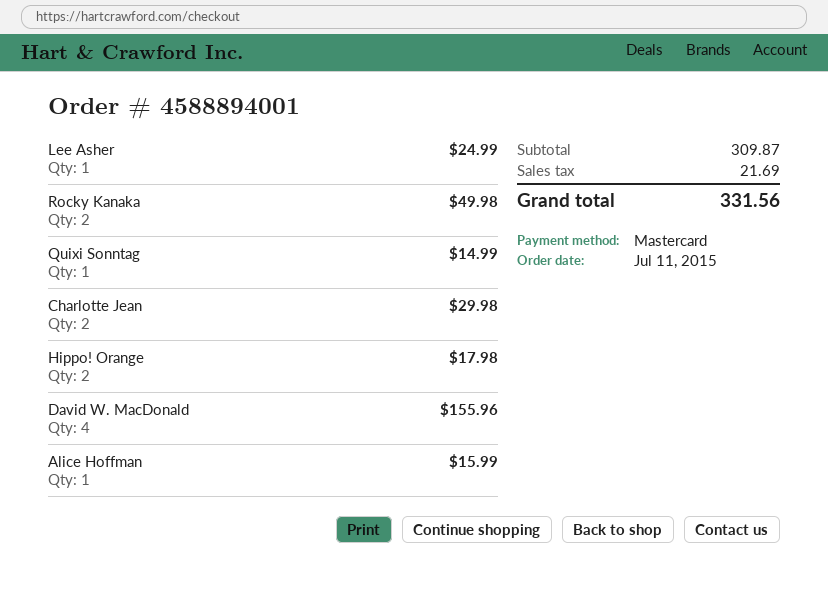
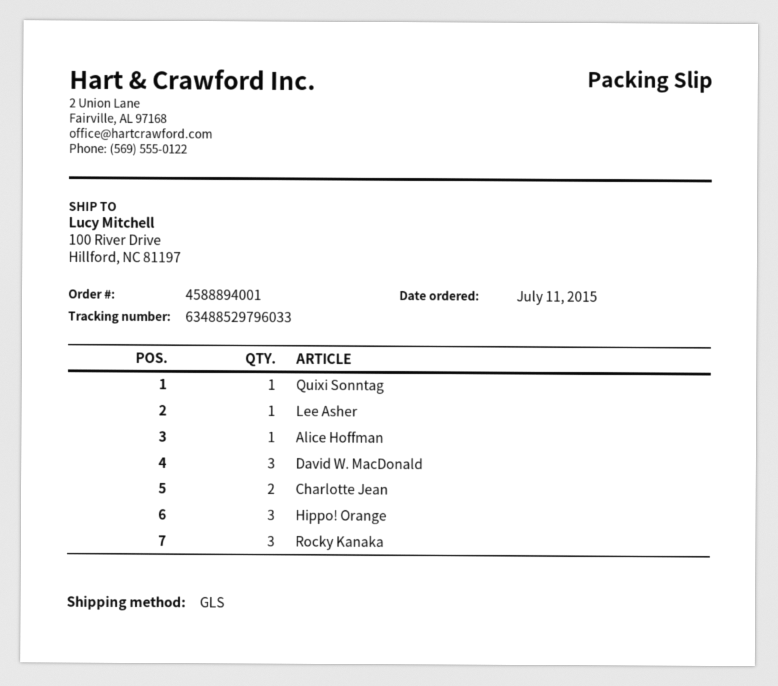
Rocky Kanaka: 2 -> 3
Hippo! Orange: 2 -> 3
David W. MacDonald: 4 -> 3

